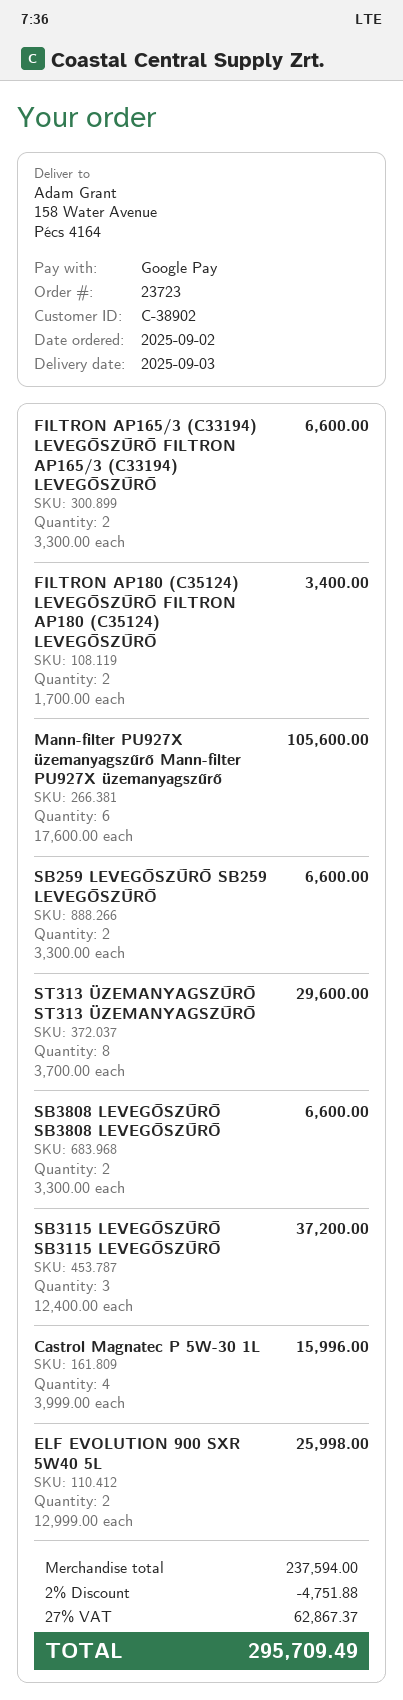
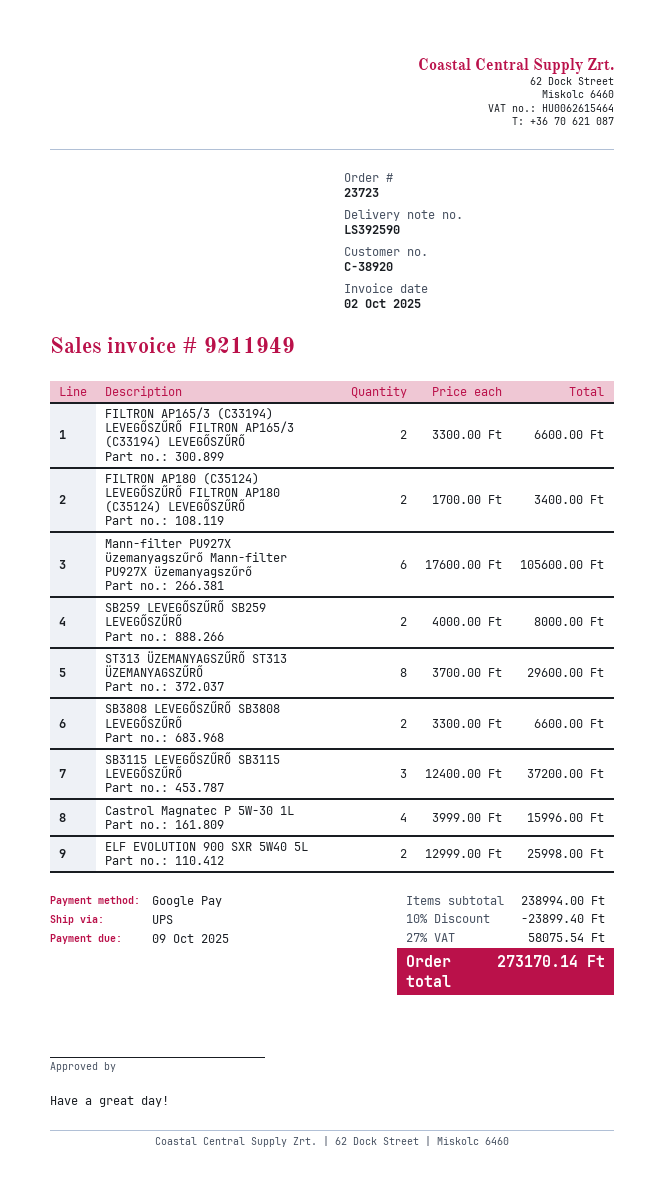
customer number: C-38902 -> C-38920
SB259 LEVEGŐSZŰRŐ SB259 LEVEGŐSZŰRŐ: 2 x 3300.00 = 6600.00 -> 2 x 4000.00 = 8000.00
subtotal: 237594.00 -> 238994.00
discount: 2% = 4751.88 -> 10% = 23899.40
tax: 27% = 62867.37 -> 27% = 58075.54
total: 295709.49 -> 273170.14

